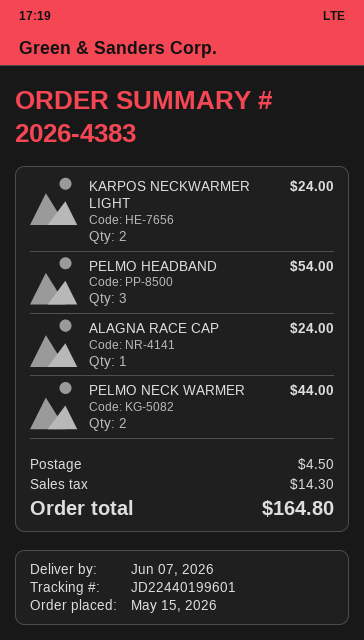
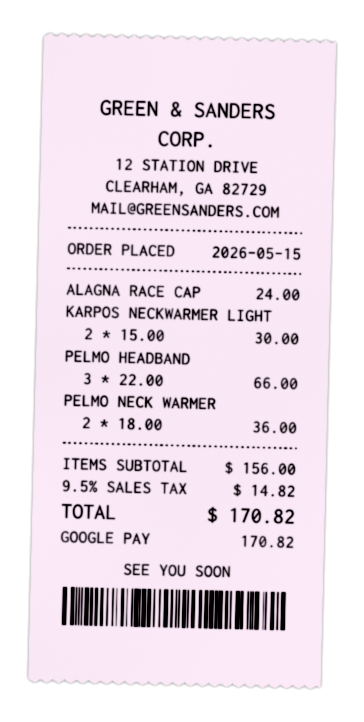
KARPOS NECKWARMER LIGHT: 2 for 24.00 -> 2 for 30.00
PELMO HEADBAND: 3 for 54.00 -> 3 for 66.00
PELMO NECK WARMER: 2 for 44.00 -> 2 for 36.00
shipping: 4.50 -> none
tax: 14.30 -> 14.82
total: 164.80 -> 170.82

